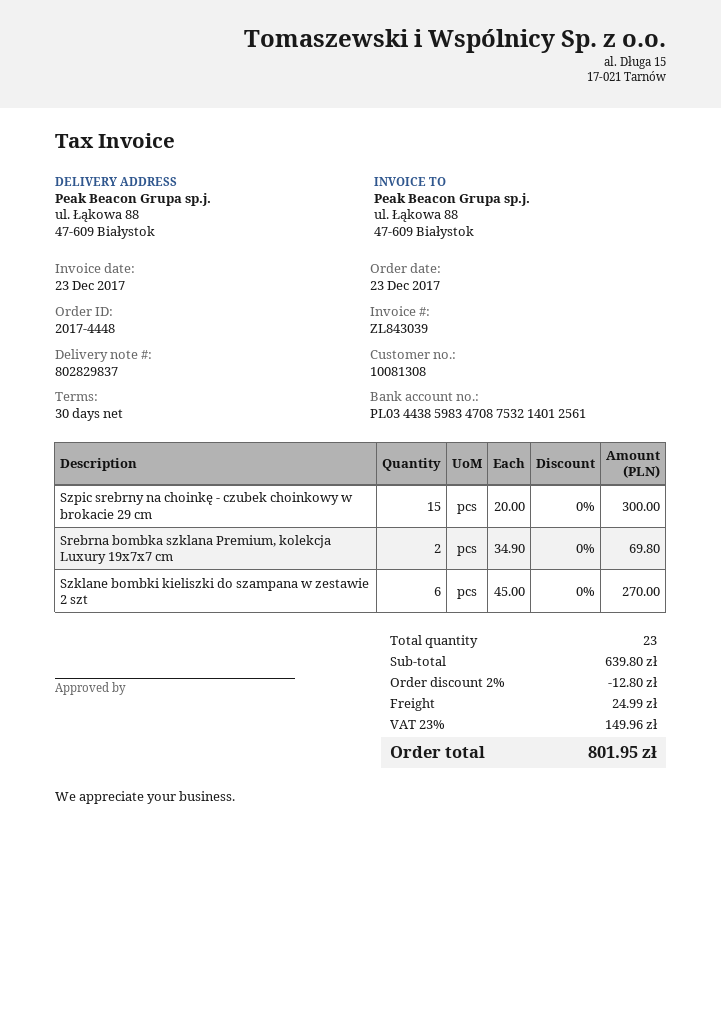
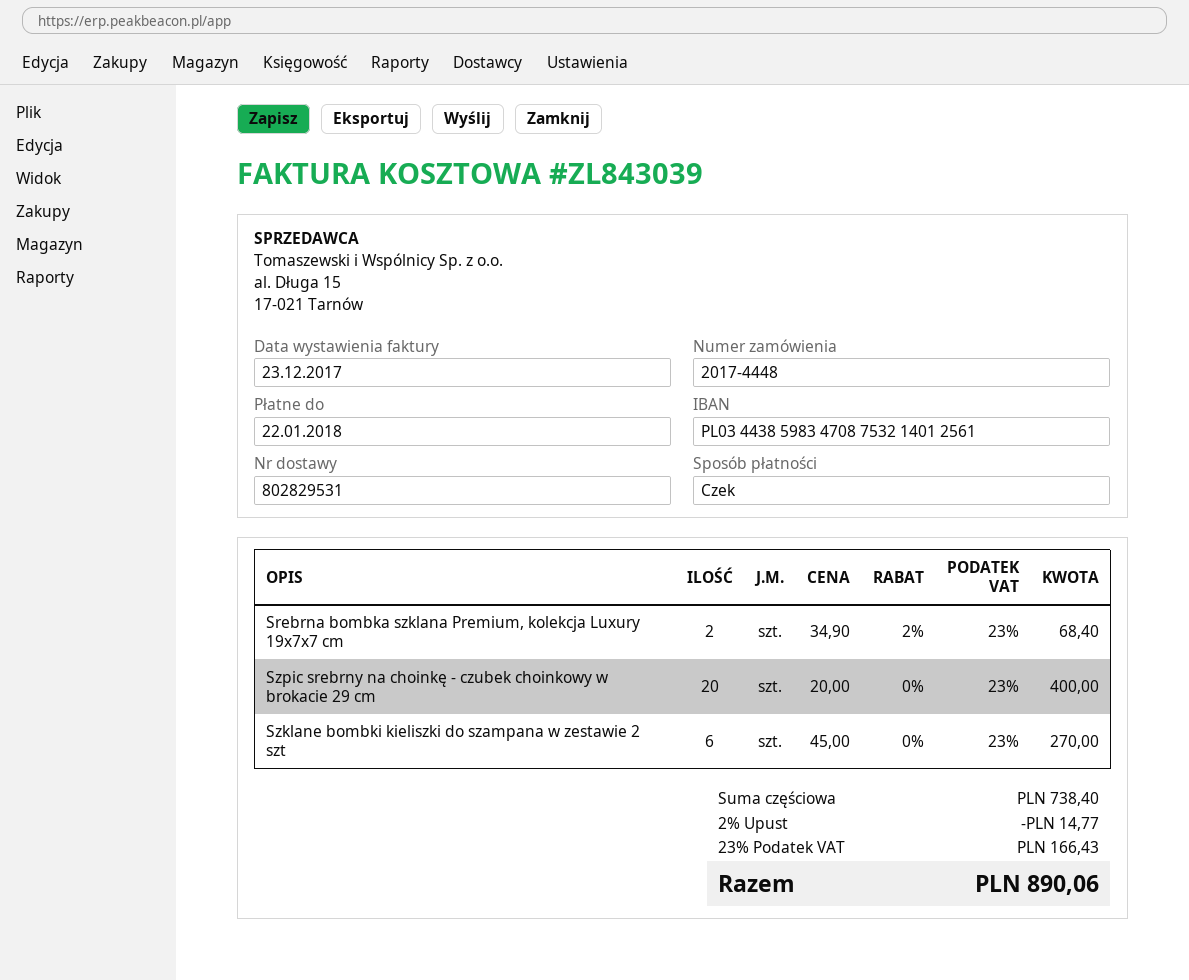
delivery note number: 802829837 -> 802829531
Szpic srebrny na choinkę - czubek choinkowy w brokacie 29 cm: 15 x 20.00 = 300.00 -> 20 x 20.00 = 400.00
Srebrna bombka szklana Premium, kolekcja Luxury 19x7x7 cm: 2 x 34.90 = 69.80 -> 2 x 34.90 - 2% = 68.40
subtotal: 639.80 -> 738.40
discount: 2% = 12.80 -> 2% = 14.77
shipping: 24.99 -> none
tax: 23% = 149.96 -> 23% = 166.43
total: 801.95 -> 890.06

